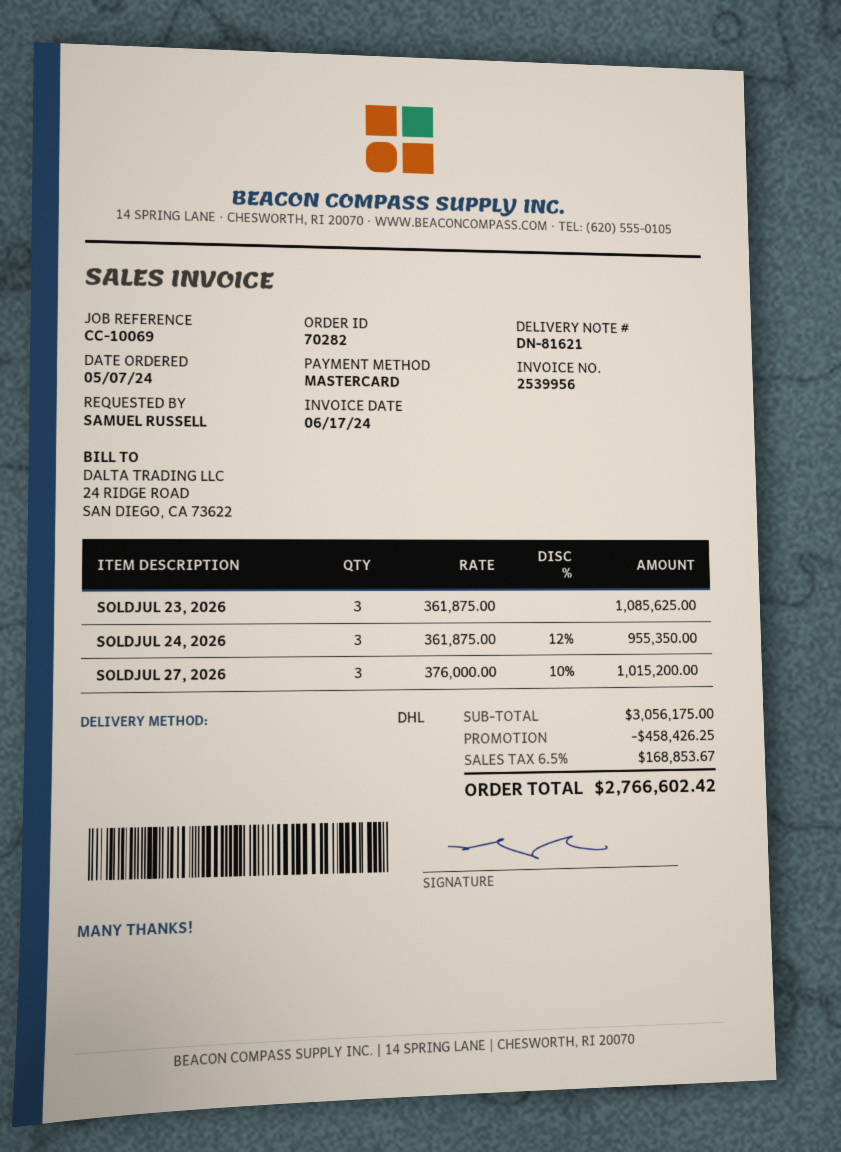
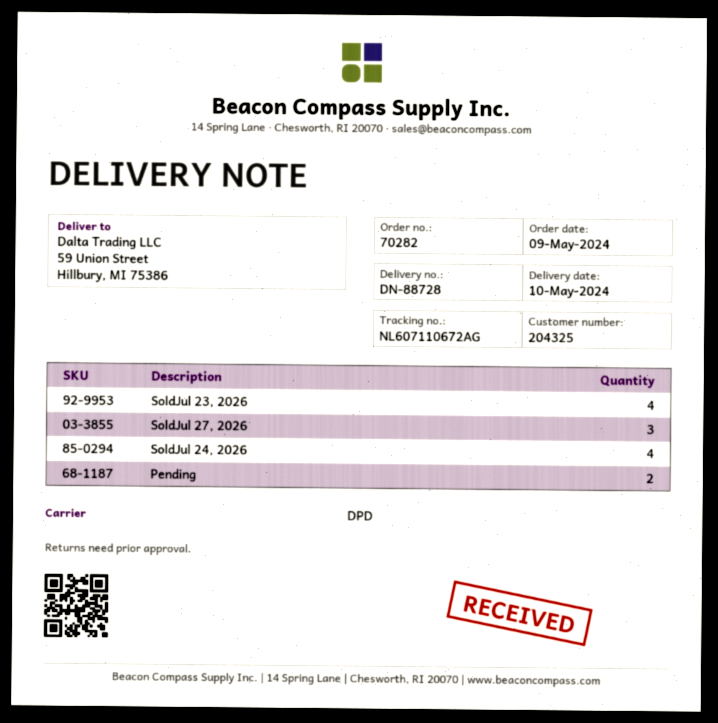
order date: 2024-05-07 -> 2024-05-09
delivery note number: DN-81621 -> DN-88728
shipping method: DHL -> DPD
SOLDJUL 23, 2026: 3 -> 4
SOLDJUL 24, 2026: 3 -> 4
Pending: none -> 2

